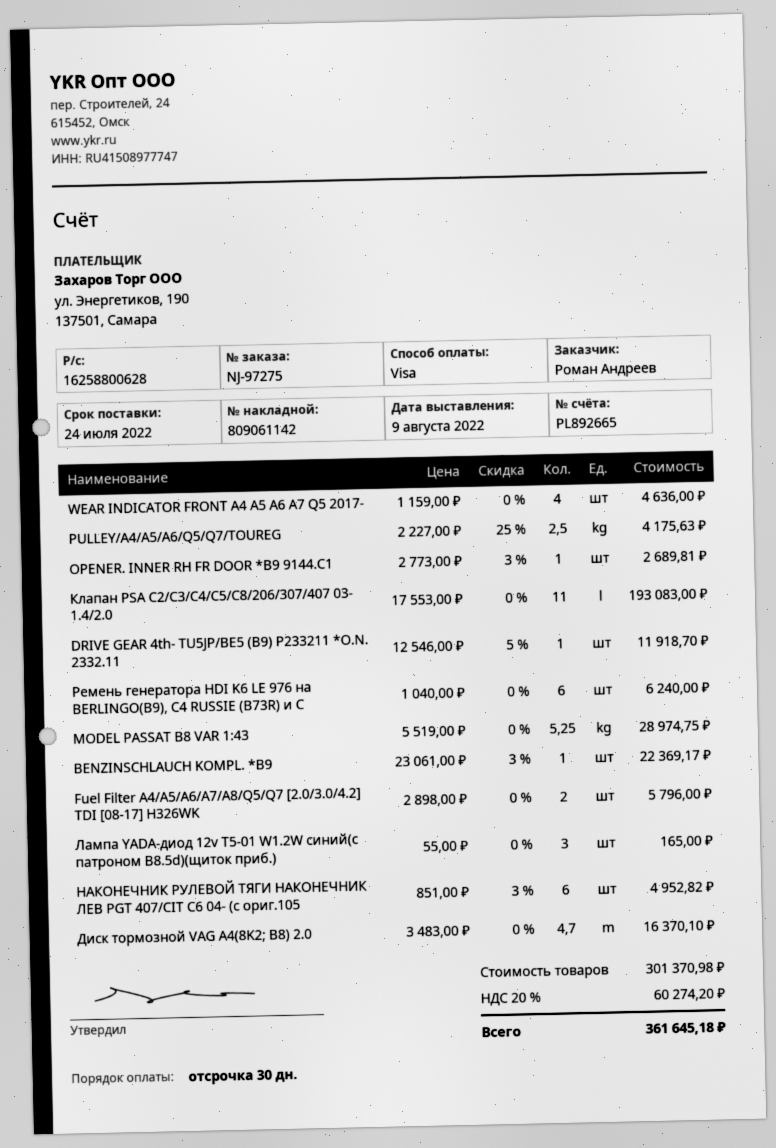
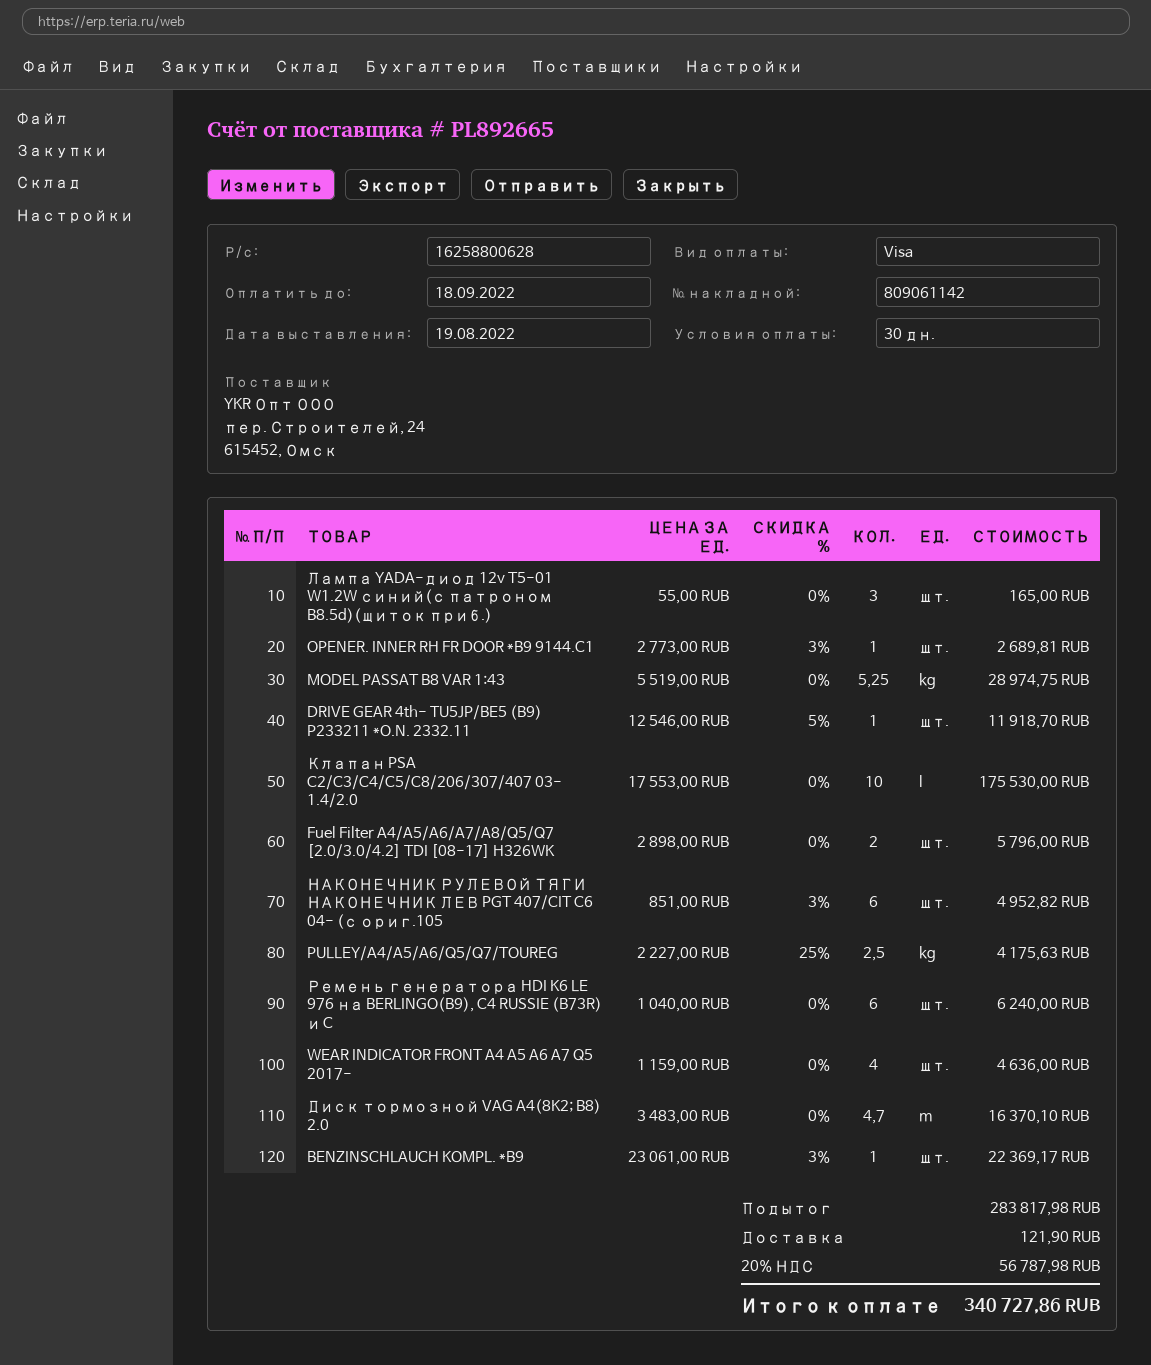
invoice date: 2022-08-09 -> 2022-08-19
Клапан PSA C2/C3/C4/C5/C8/206/307/407 03- 1.4/2.0: 11 x 17553.00 = 193083.00 -> 10 x 17553.00 = 175530.00
subtotal: 301370.98 -> 283817.98
shipping: none -> 121.90
tax: 20% = 60274.20 -> 20% = 56787.98
total: 361645.18 -> 340727.86

